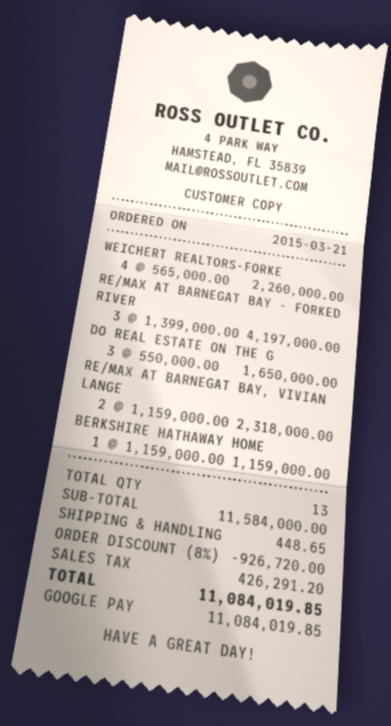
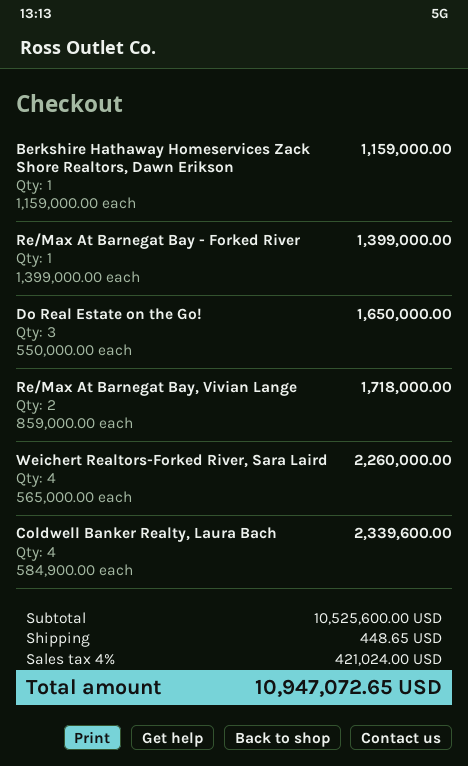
RE/MAX AT BARNEGAT BAY - FORKED RIVER: 3 x 1399000.00 = 4197000.00 -> 1 x 1399000.00 = 1399000.00
RE/MAX AT BARNEGAT BAY, VIVIAN LANGE: 2 x 1159000.00 = 2318000.00 -> 2 x 859000.00 = 1718000.00
Coldwell Banker Realty, Laura Bach: none -> 4 x 584900.00 = 2339600.00
subtotal: 11584000.00 -> 10525600.00
discount: 8% = 926720.00 -> none
tax: 426291.20 -> 421024.00
total: 11084019.85 -> 10947072.65

